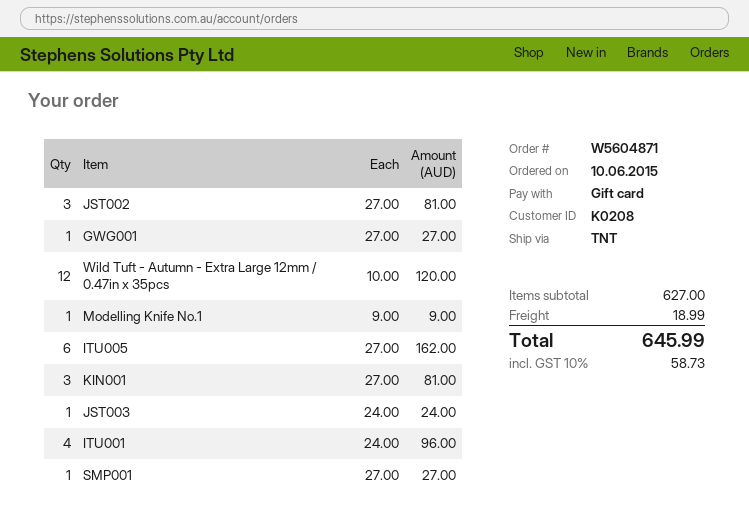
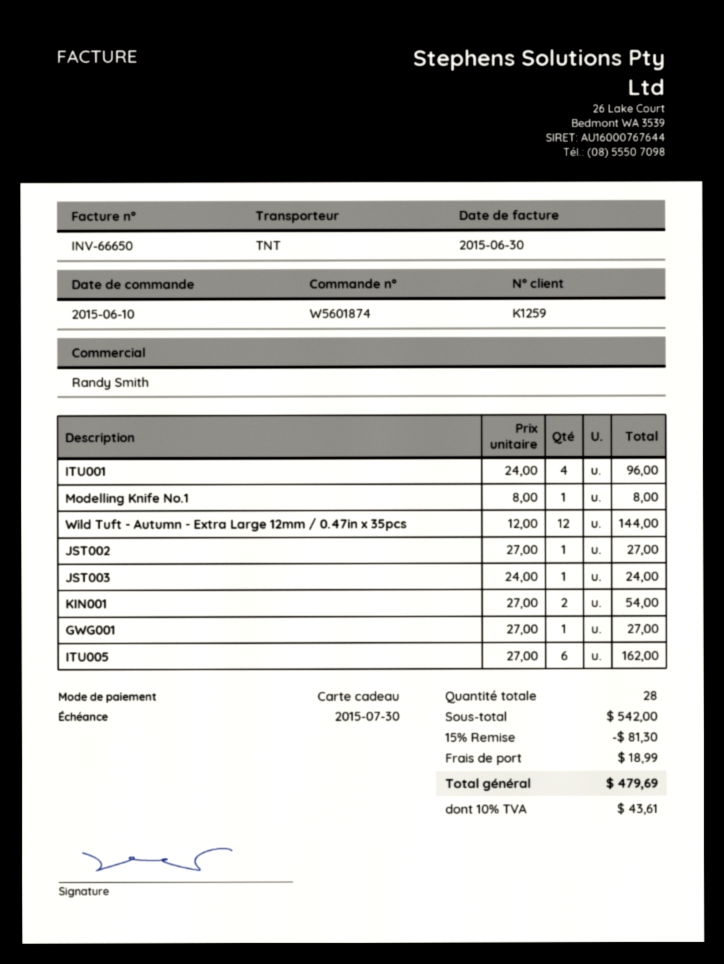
order number: W5604871 -> W5601874
customer number: K0208 -> K1259
JST002: 3 x 27.00 = 81.00 -> 1 x 27.00 = 27.00
Wild Tuft - Autumn - Extra Large 12mm / 0.47in x 35pcs: 12 x 10.00 = 120.00 -> 12 x 12.00 = 144.00
Modelling Knife No.1: 1 x 9.00 = 9.00 -> 1 x 8.00 = 8.00
KIN001: 3 x 27.00 = 81.00 -> 2 x 27.00 = 54.00
SMP001: 1 x 27.00 = 27.00 -> none
subtotal: 627.00 -> 542.00
discount: none -> 15% = 81.30
tax: 10% = 58.73 -> 10% = 43.61
total: 645.99 -> 479.69

